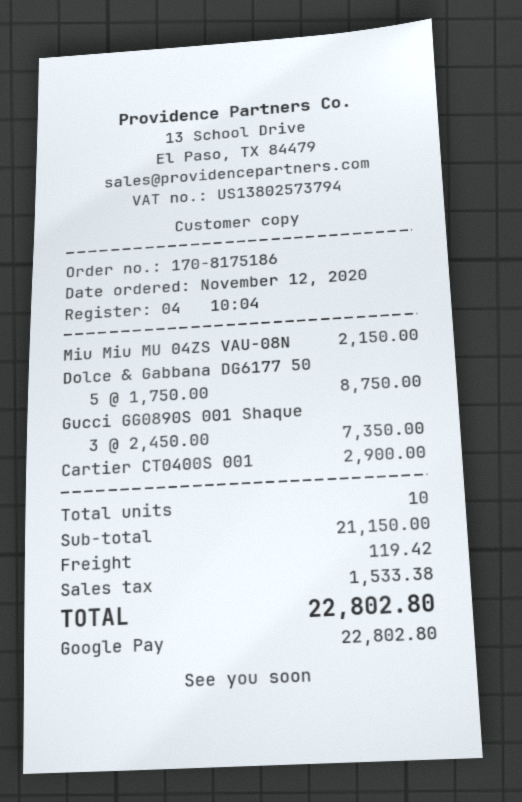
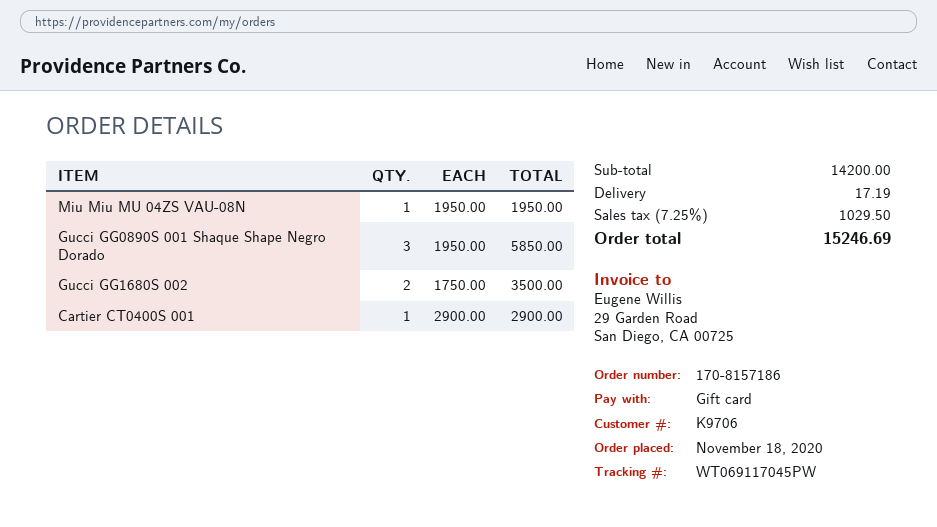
order number: 170-8175186 -> 170-8157186
order date: 2020-11-12 -> 2020-11-18
payment method: Google Pay -> gift card
Miu Miu MU 04ZS VAU-08N: 1 x 2150.00 = 2150.00 -> 1 x 1950.00 = 1950.00
Dolce & Gabbana DG6177 50: 5 x 1750.00 = 8750.00 -> none
Gucci GG0890S 001 Shaque: 3 x 2450.00 = 7350.00 -> 3 x 1950.00 = 5850.00
Gucci GG1680S 002: none -> 2 x 1750.00 = 3500.00
subtotal: 21150.00 -> 14200.00
shipping: 119.42 -> 17.19
tax: 1533.38 -> 1029.50
total: 22802.80 -> 15246.69

